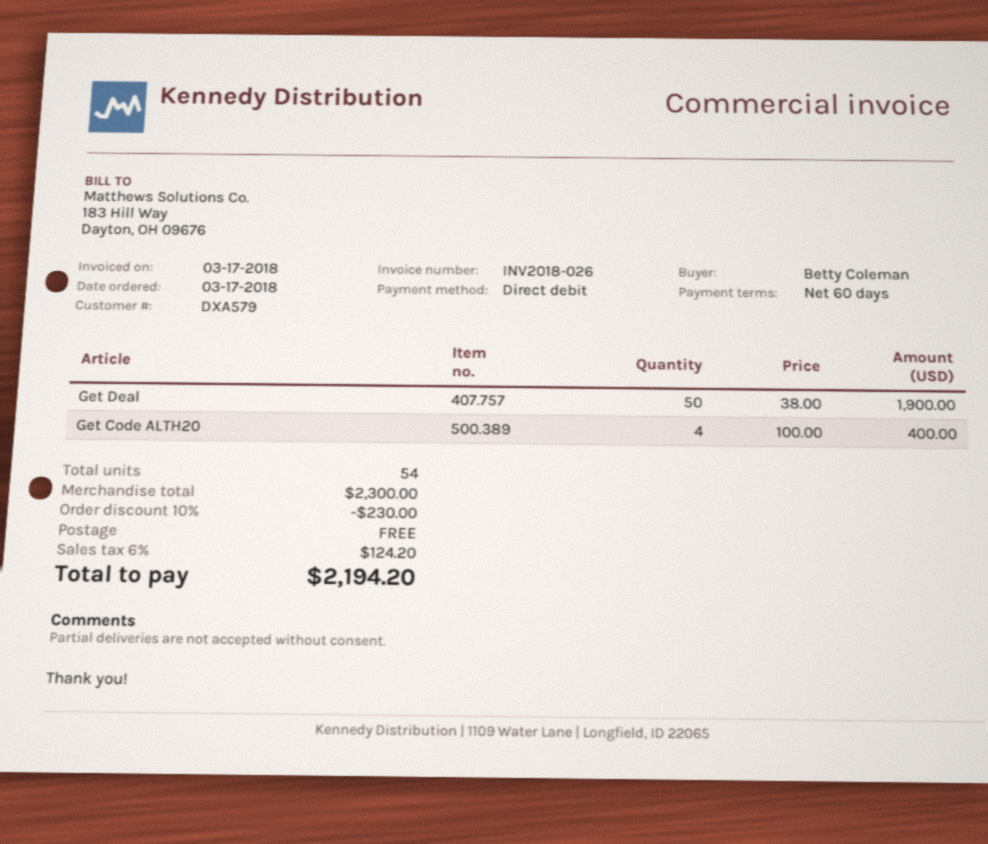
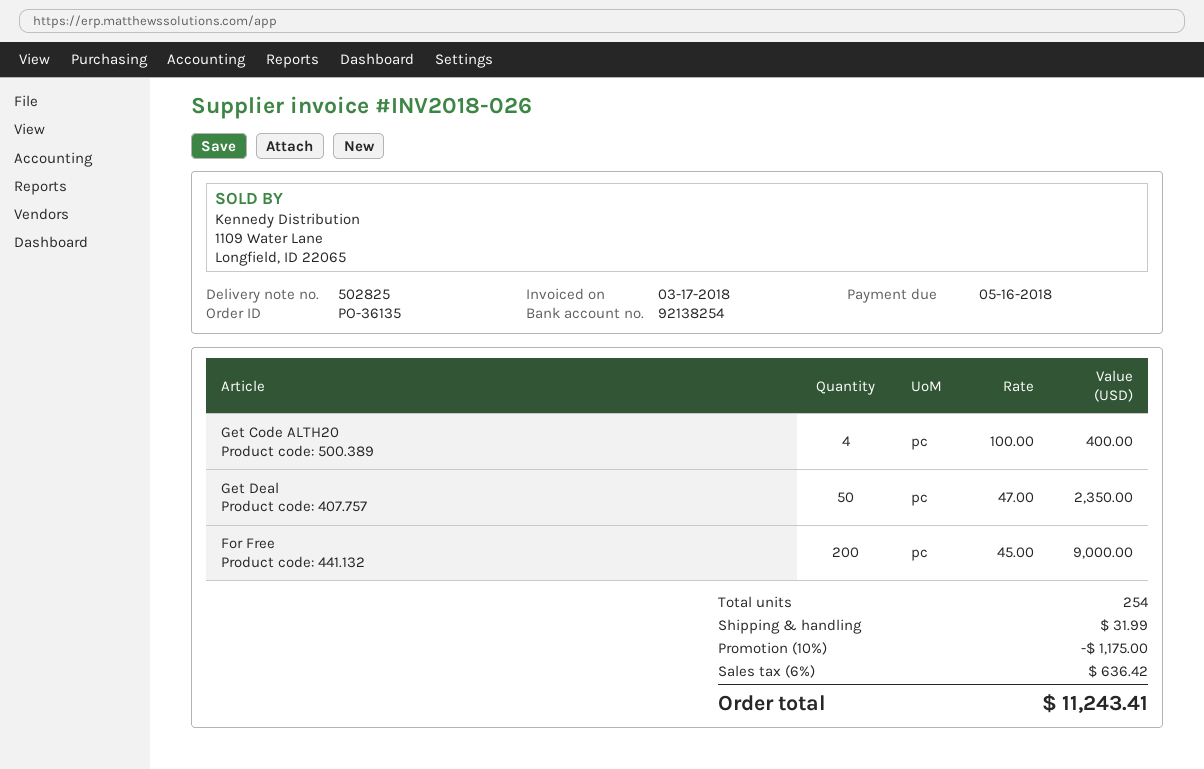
Get Deal: 50 x 38.00 = 1900.00 -> 50 x 47.00 = 2350.00
For Free: none -> 200 x 45.00 = 9000.00
total quantity: 54 -> 254
discount: 10% = 230.00 -> 10% = 1175.00
shipping: 0.00 -> 31.99
tax: 6% = 124.20 -> 6% = 636.42
total: 2194.20 -> 11243.41

